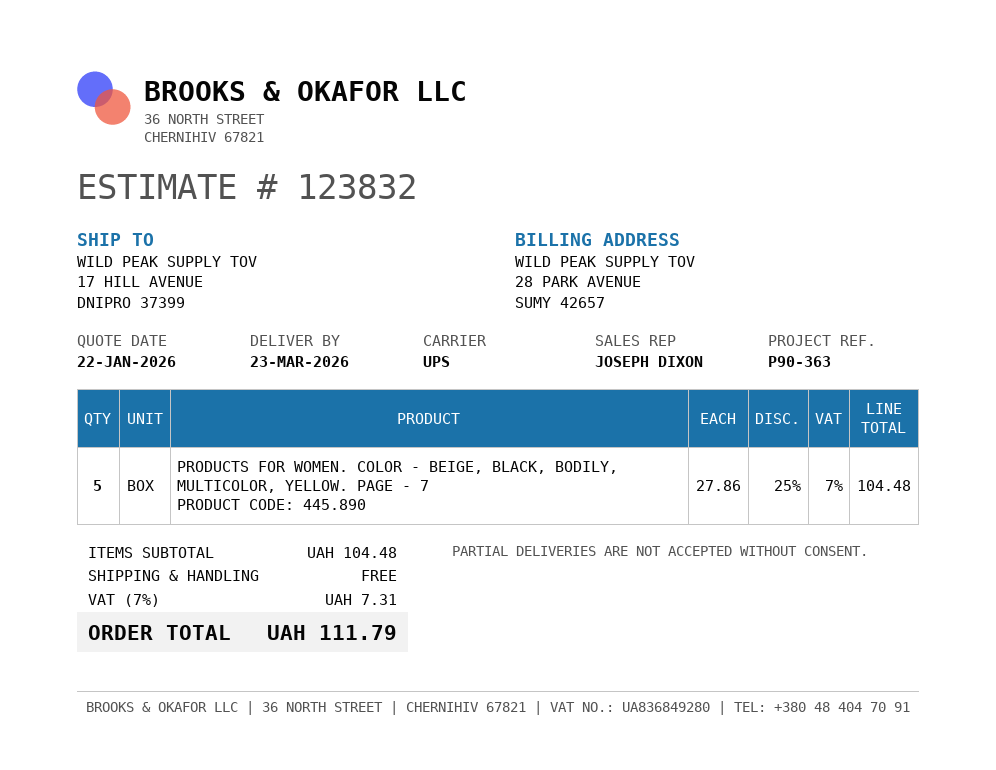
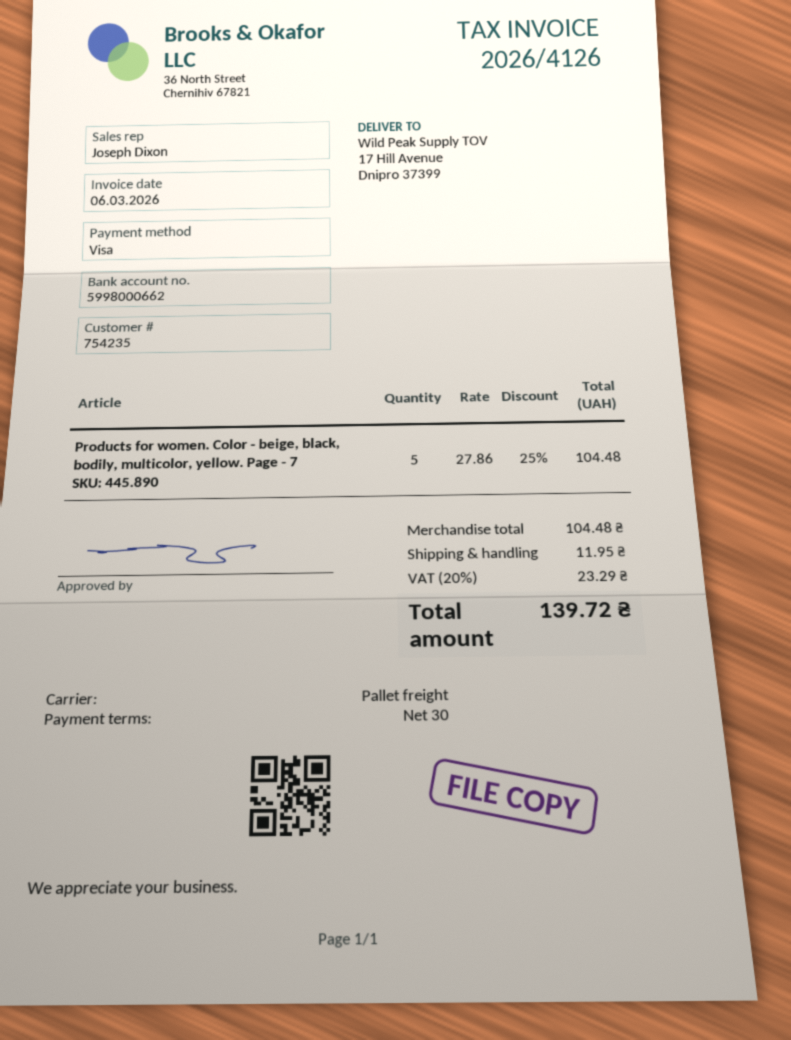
shipping method: UPS -> pallet freight
shipping: 0.00 -> 11.95
tax: 7% = 7.31 -> 20% = 23.29
total: 111.79 -> 139.72

